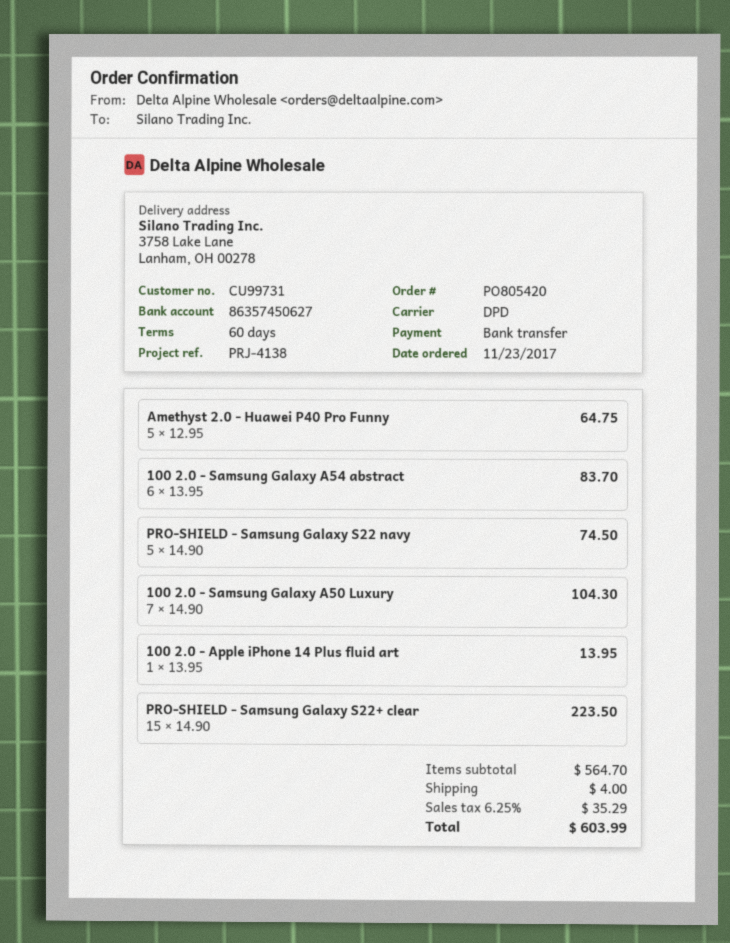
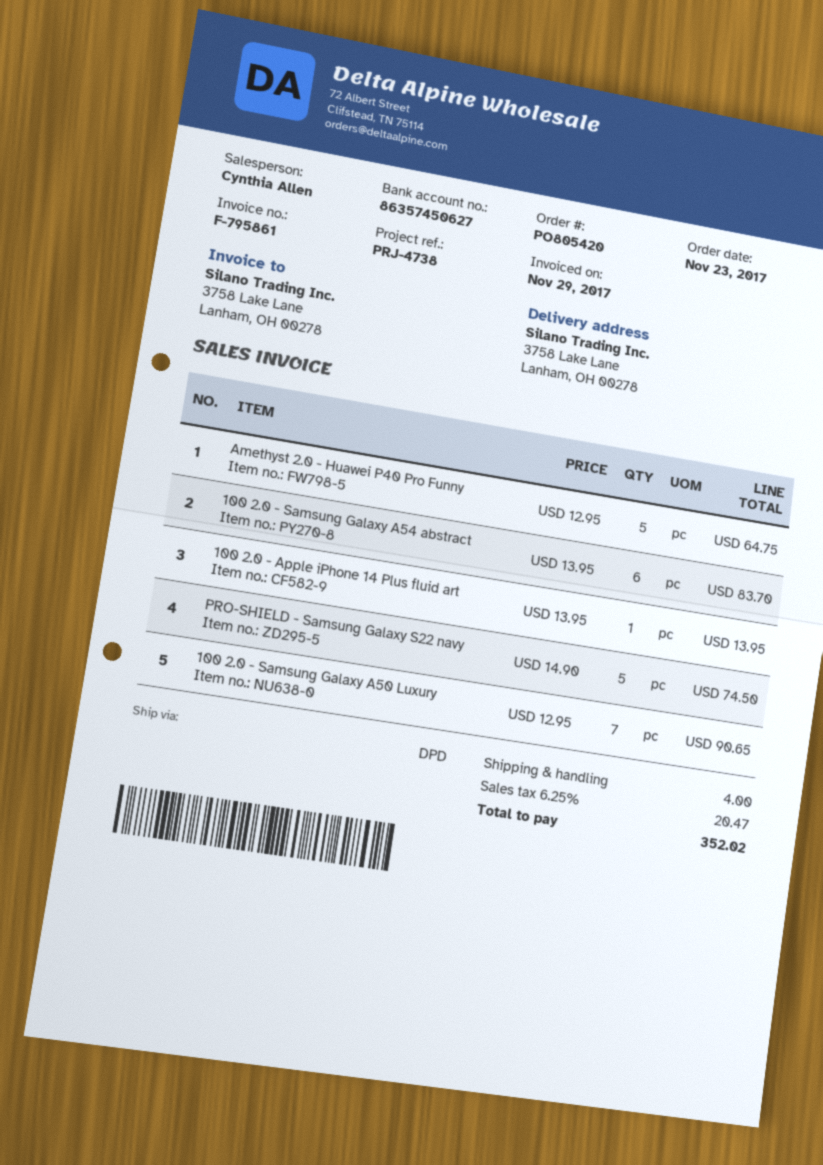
reference: PRJ-4138 -> PRJ-4738
100 2.0 - Samsung Galaxy A50 Luxury: 7 x 14.90 = 104.30 -> 7 x 12.95 = 90.65
PRO-SHIELD - Samsung Galaxy S22+ clear: 15 x 14.90 = 223.50 -> none
tax: 6.25% = 35.29 -> 6.25% = 20.47
total: 603.99 -> 352.02

